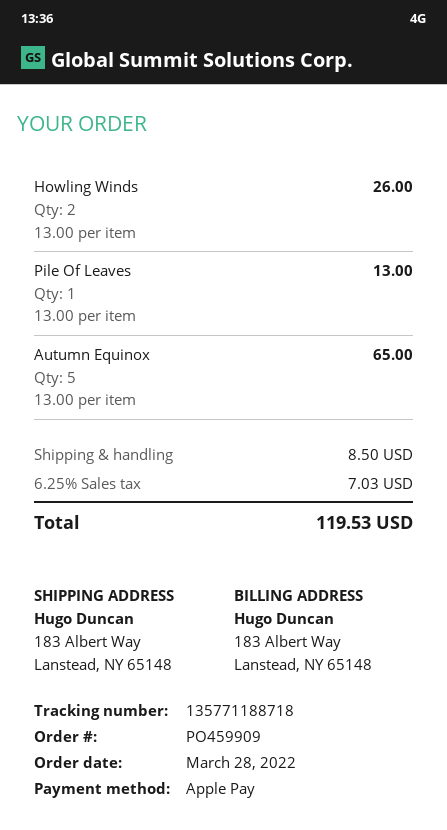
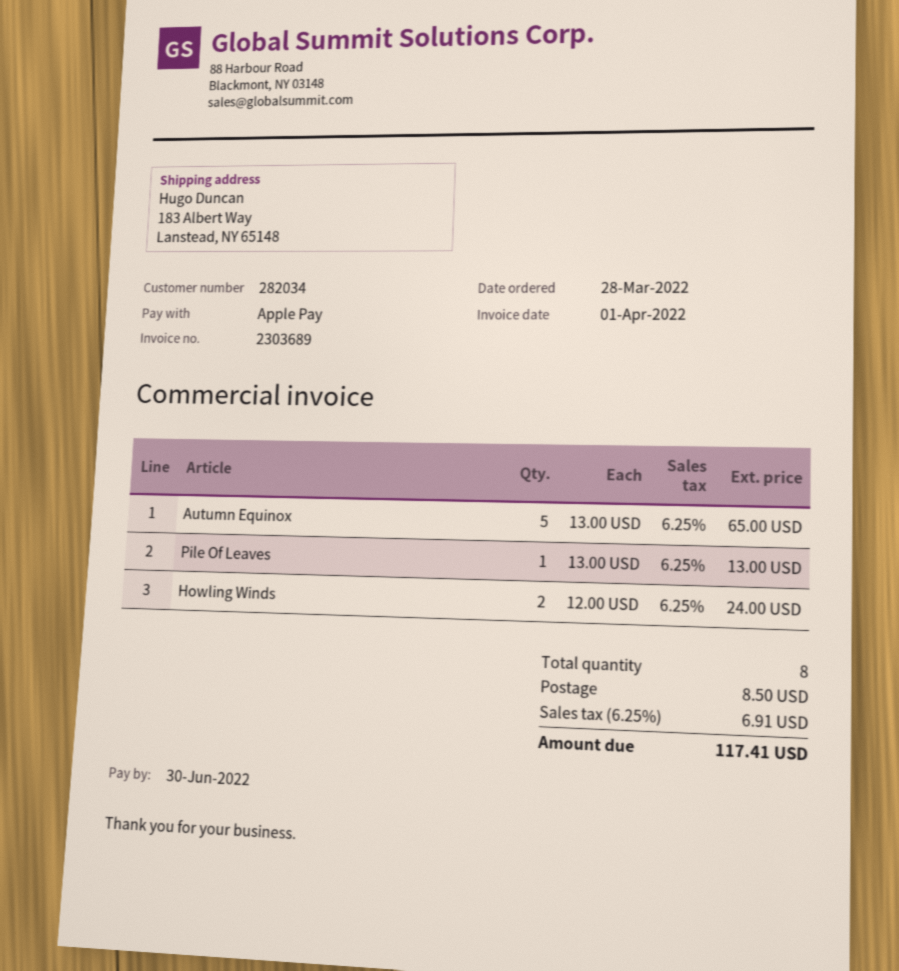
Howling Winds: 2 x 13.00 = 26.00 -> 2 x 12.00 = 24.00
tax: 6.25% = 7.03 -> 6.25% = 6.91
total: 119.53 -> 117.41

